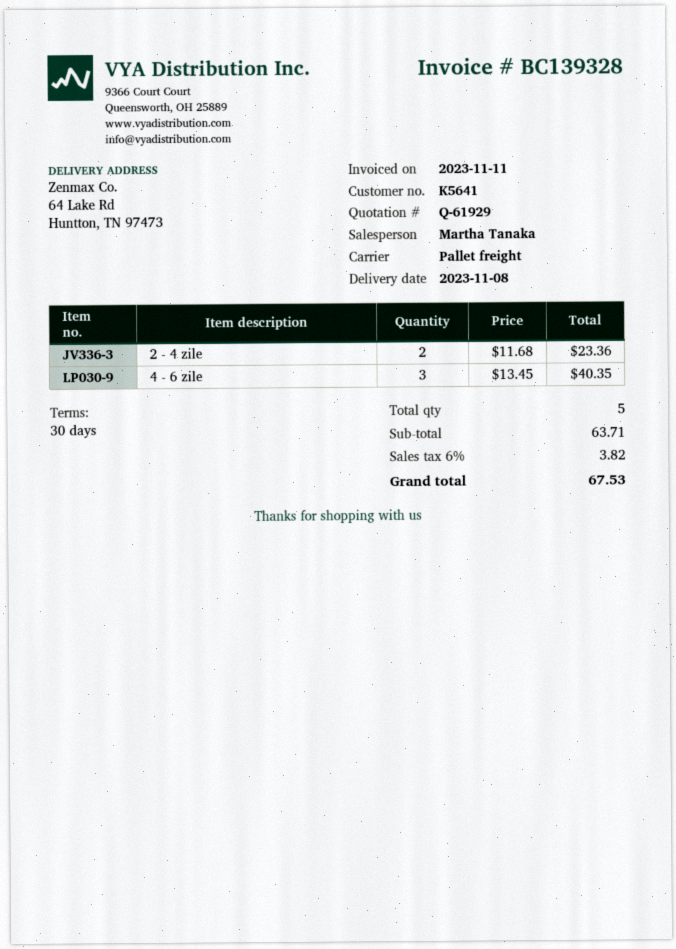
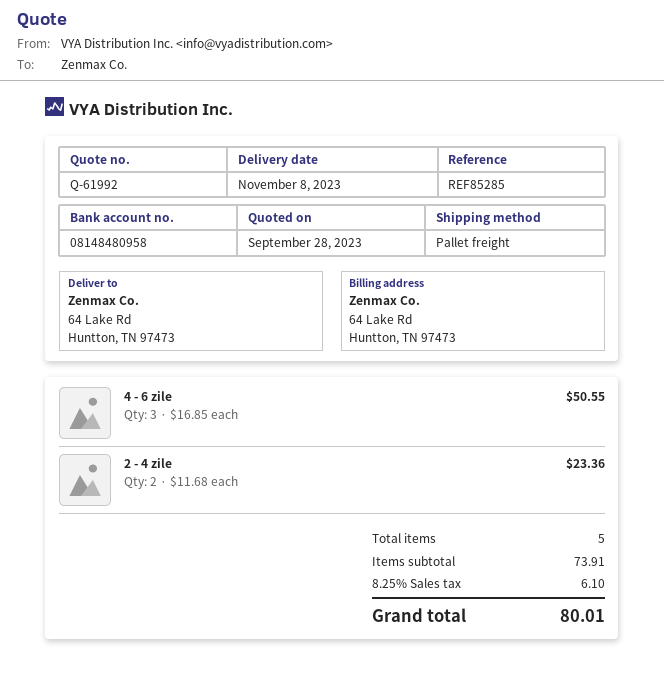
quote number: Q-61929 -> Q-61992
4 - 6 zile: 3 x 13.45 = 40.35 -> 3 x 16.85 = 50.55
subtotal: 63.71 -> 73.91
tax: 6% = 3.82 -> 8.25% = 6.10
total: 67.53 -> 80.01

